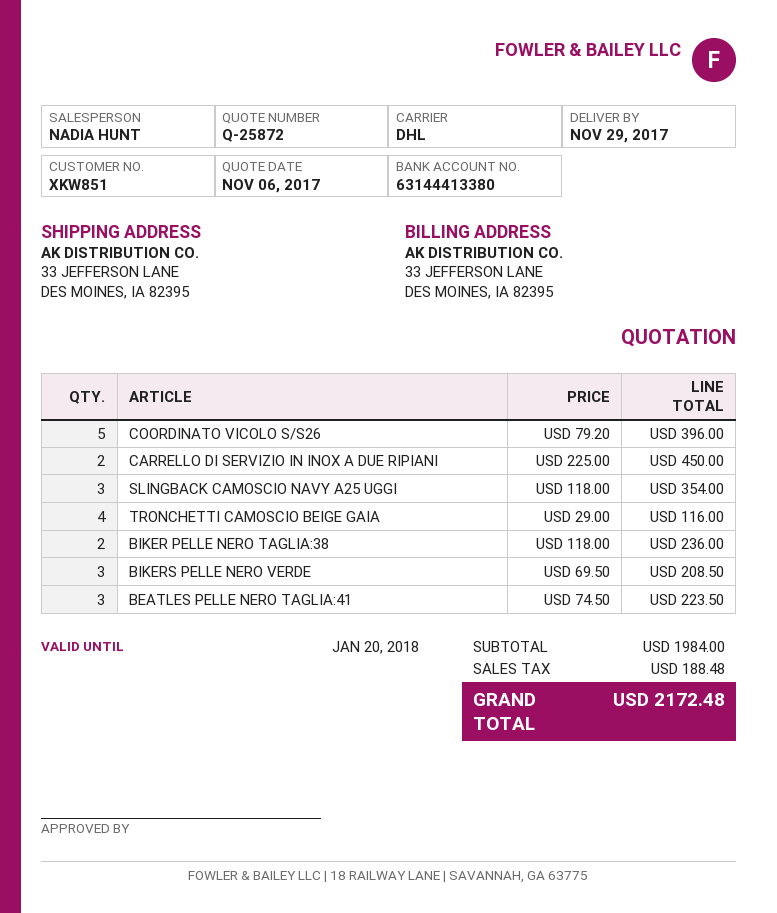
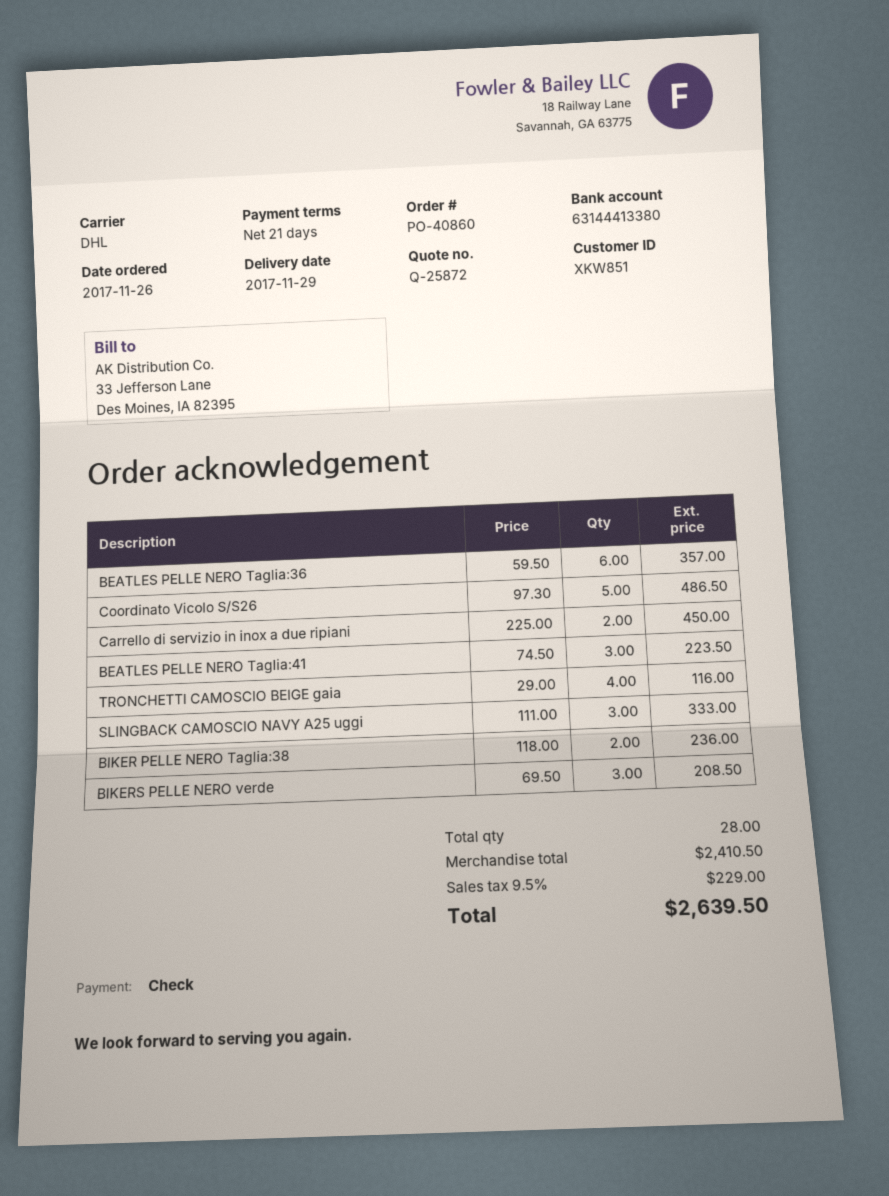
COORDINATO VICOLO S/S26: 5 x 79.20 = 396.00 -> 5 x 97.30 = 486.50
SLINGBACK CAMOSCIO NAVY A25 UGGI: 3 x 118.00 = 354.00 -> 3 x 111.00 = 333.00
BEATLES PELLE NERO Taglia:36: none -> 6 x 59.50 = 357.00
subtotal: 1984.00 -> 2410.50
tax: 188.48 -> 229.00
total: 2172.48 -> 2639.50

